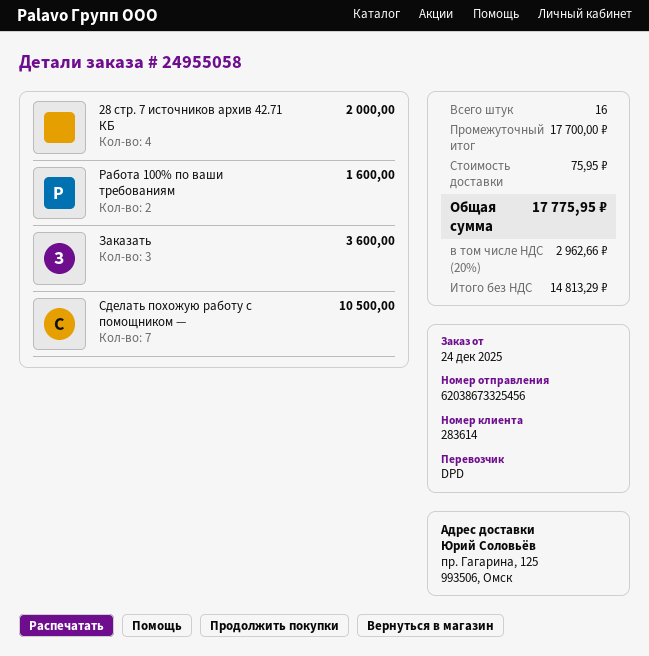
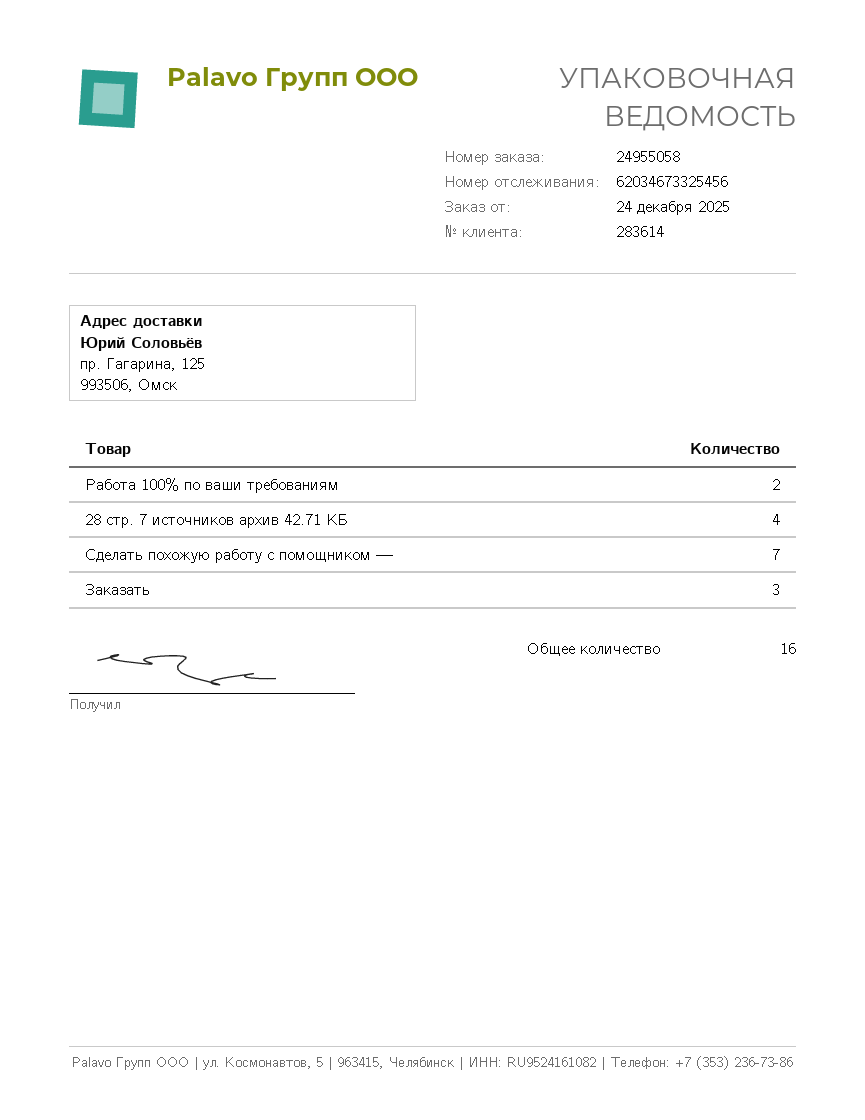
tracking number: 62038673325456 -> 62034673325456

